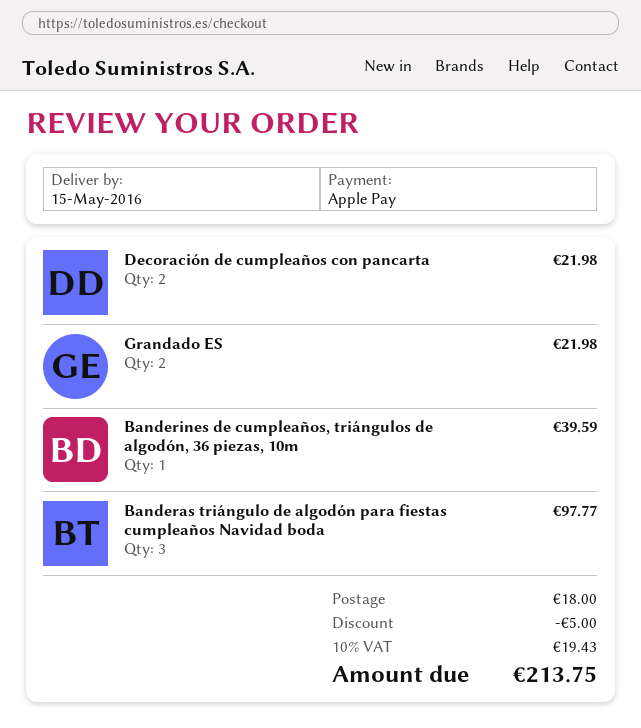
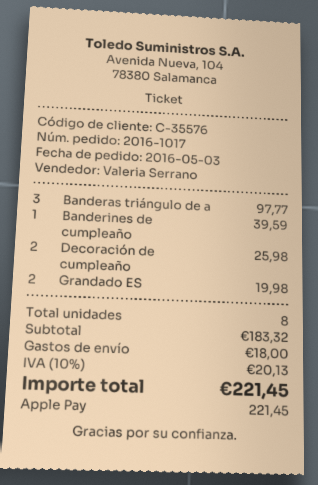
Decoración de cumpleaños con pancarta: 2 for 21.98 -> 2 for 25.98
Grandado ES: 2 for 21.98 -> 2 for 19.98
discount: 5.00 -> none
tax: 10% = 19.43 -> 10% = 20.13
total: 213.75 -> 221.45

